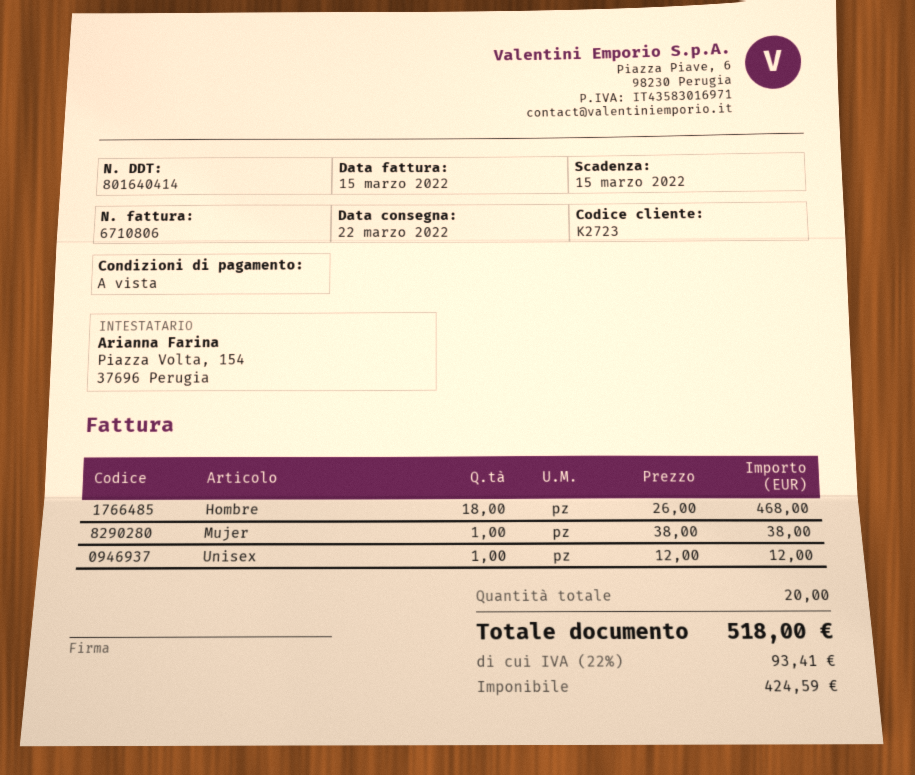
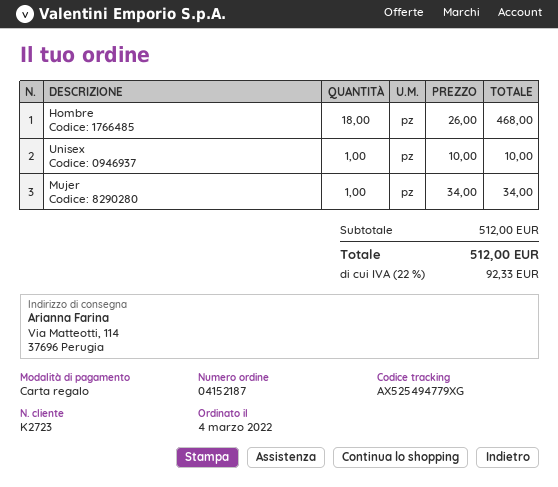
Mujer: 1 x 38.00 = 38.00 -> 1 x 34.00 = 34.00
Unisex: 1 x 12.00 = 12.00 -> 1 x 10.00 = 10.00
tax: 22% = 93.41 -> 22% = 92.33
total: 518.00 -> 512.00

